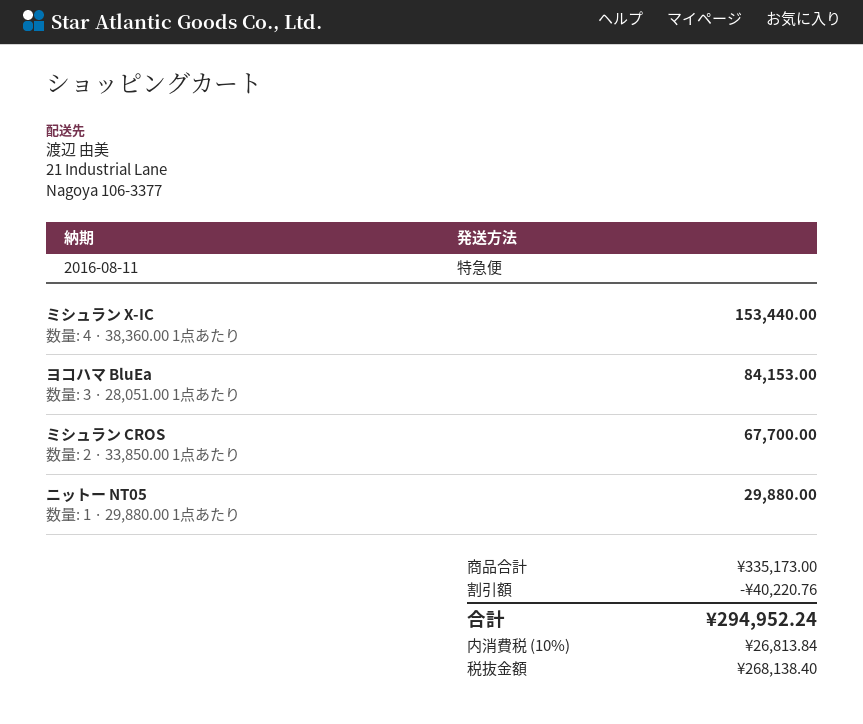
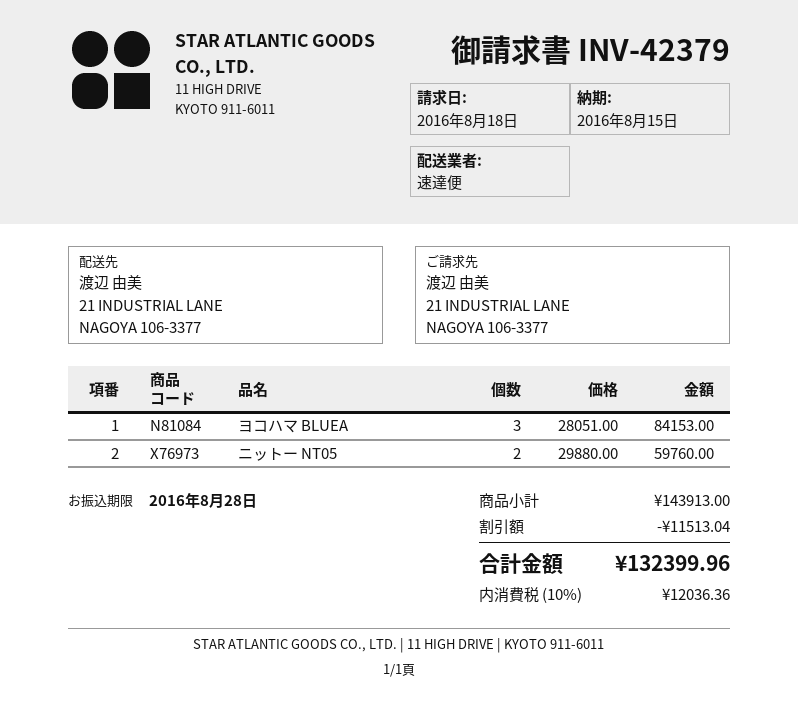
delivery date: 2016-08-11 -> 2016-08-15
ミシュラン X-IC: 4 x 38360.00 = 153440.00 -> none
ミシュラン CROS: 2 x 33850.00 = 67700.00 -> none
ニットー NT05: 1 x 29880.00 = 29880.00 -> 2 x 29880.00 = 59760.00
subtotal: 335173.00 -> 143913.00
discount: 40220.76 -> 11513.04
tax: 10% = 26813.84 -> 10% = 12036.36
total: 294952.24 -> 132399.96

